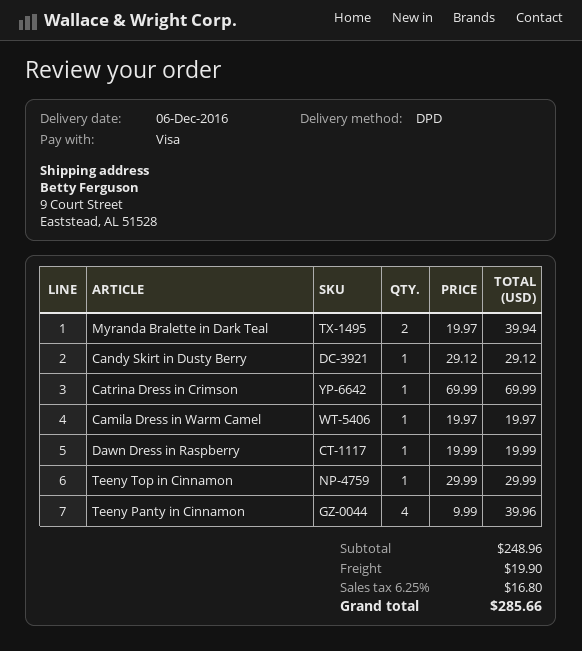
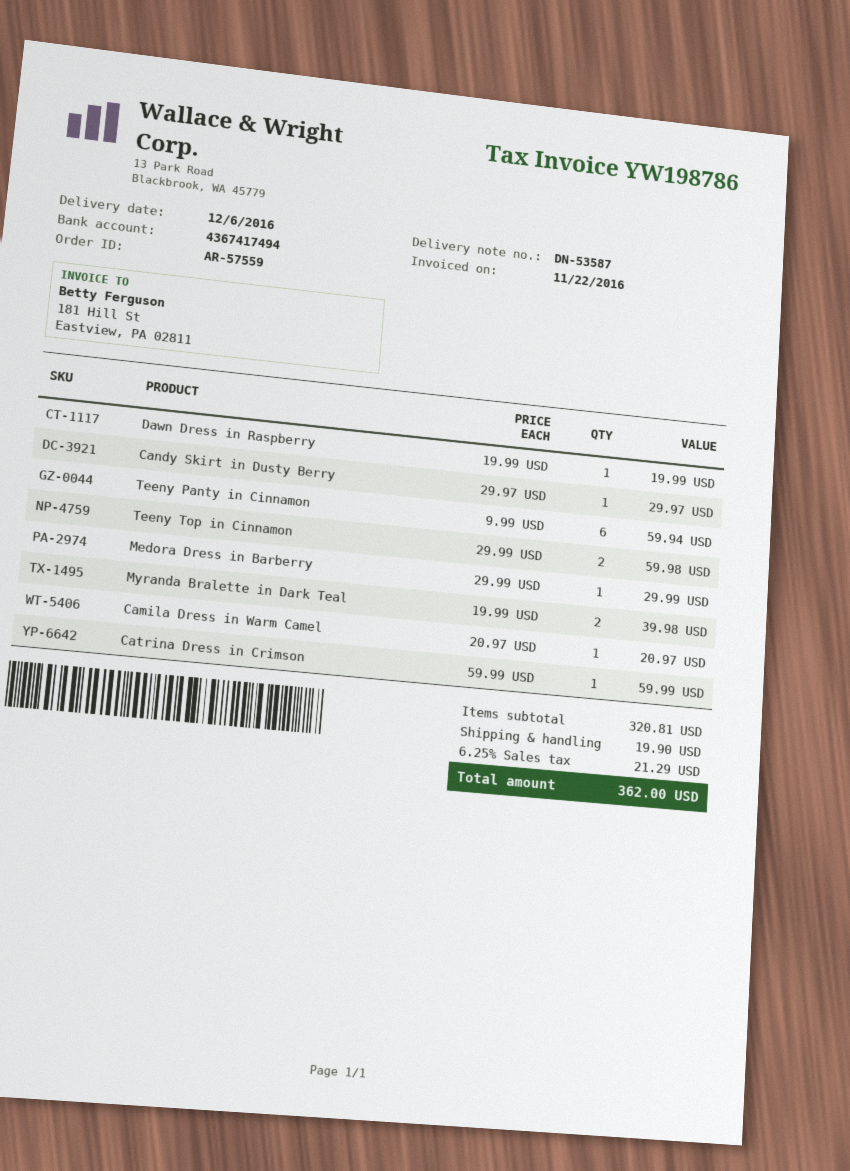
Myranda Bralette in Dark Teal: 2 x 19.97 = 39.94 -> 2 x 19.99 = 39.98
Candy Skirt in Dusty Berry: 1 x 29.12 = 29.12 -> 1 x 29.97 = 29.97
Catrina Dress in Crimson: 1 x 69.99 = 69.99 -> 1 x 59.99 = 59.99
Camila Dress in Warm Camel: 1 x 19.97 = 19.97 -> 1 x 20.97 = 20.97
Teeny Top in Cinnamon: 1 x 29.99 = 29.99 -> 2 x 29.99 = 59.98
Teeny Panty in Cinnamon: 4 x 9.99 = 39.96 -> 6 x 9.99 = 59.94
Medora Dress in Barberry: none -> 1 x 29.99 = 29.99
subtotal: 248.96 -> 320.81
tax: 6.25% = 16.80 -> 6.25% = 21.29
total: 285.66 -> 362.00

